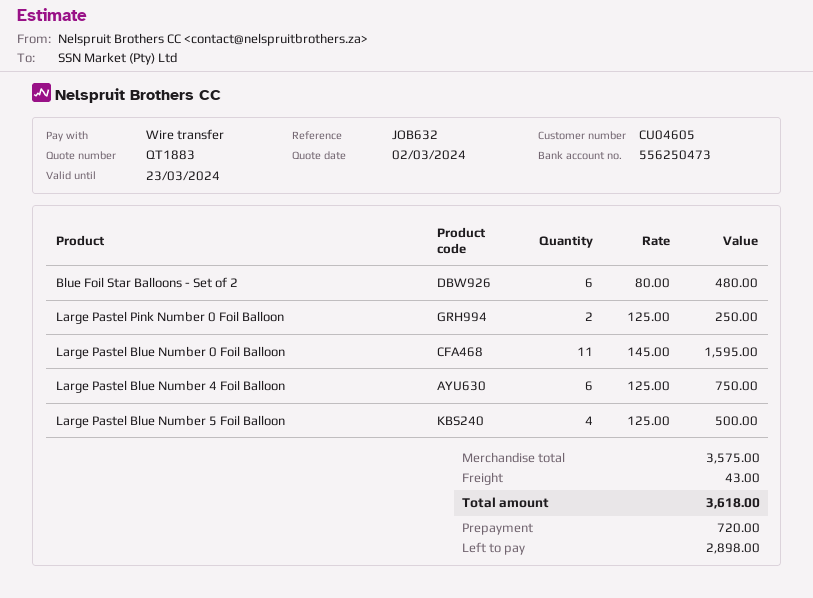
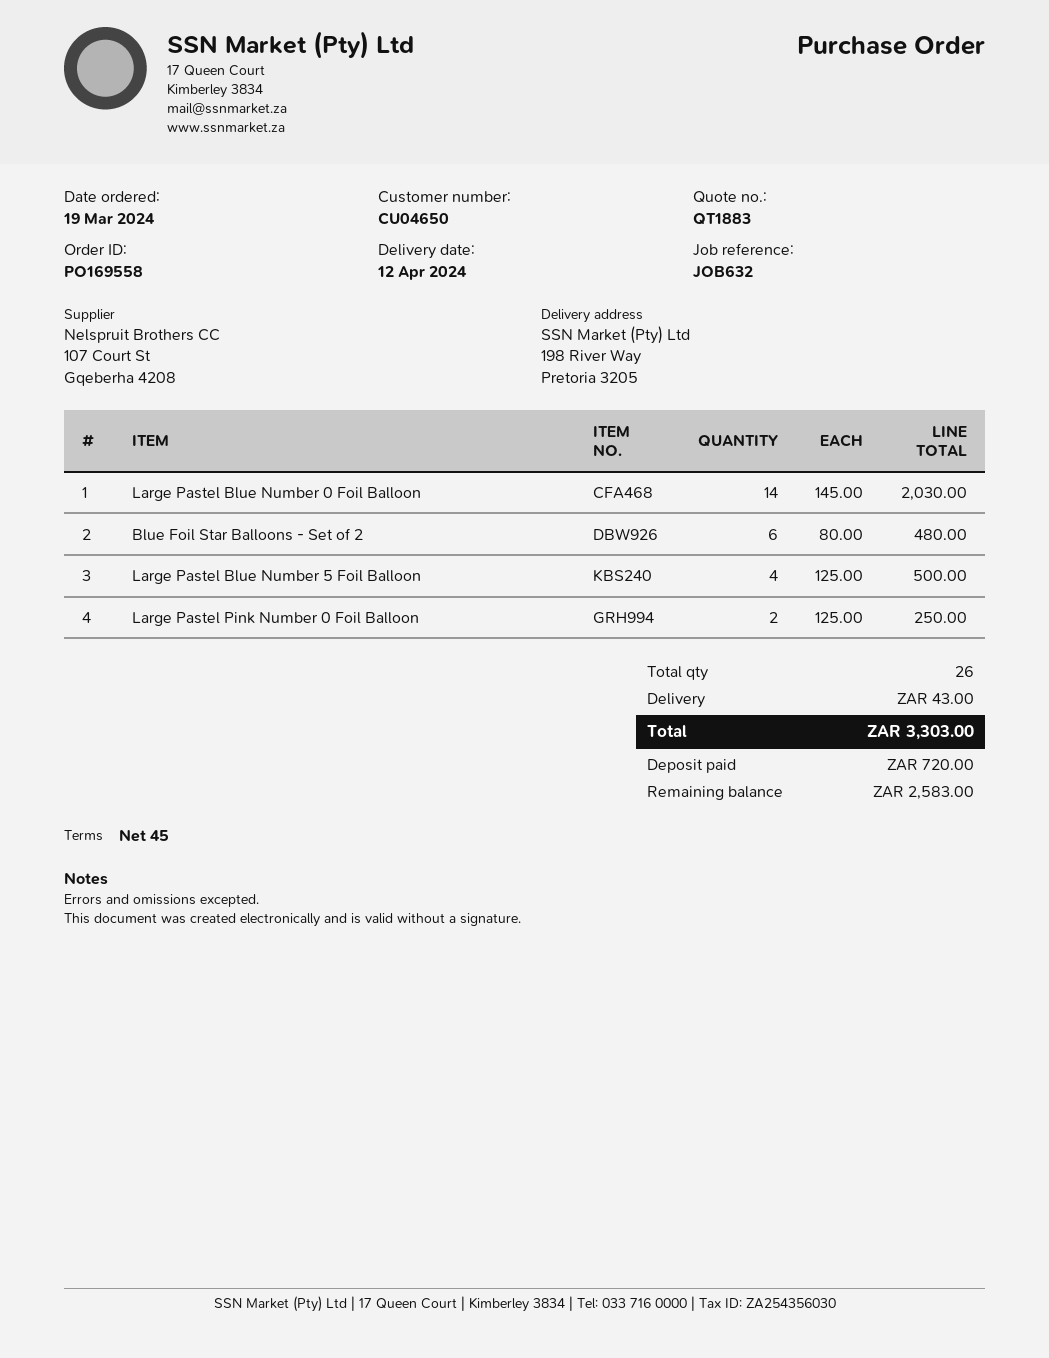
customer number: CU04605 -> CU04650
Large Pastel Blue Number 0 Foil Balloon: 11 x 145.00 = 1595.00 -> 14 x 145.00 = 2030.00
Large Pastel Blue Number 4 Foil Balloon: 6 x 125.00 = 750.00 -> none
total: 3618.00 -> 3303.00
balance: 2898.00 -> 2583.00

